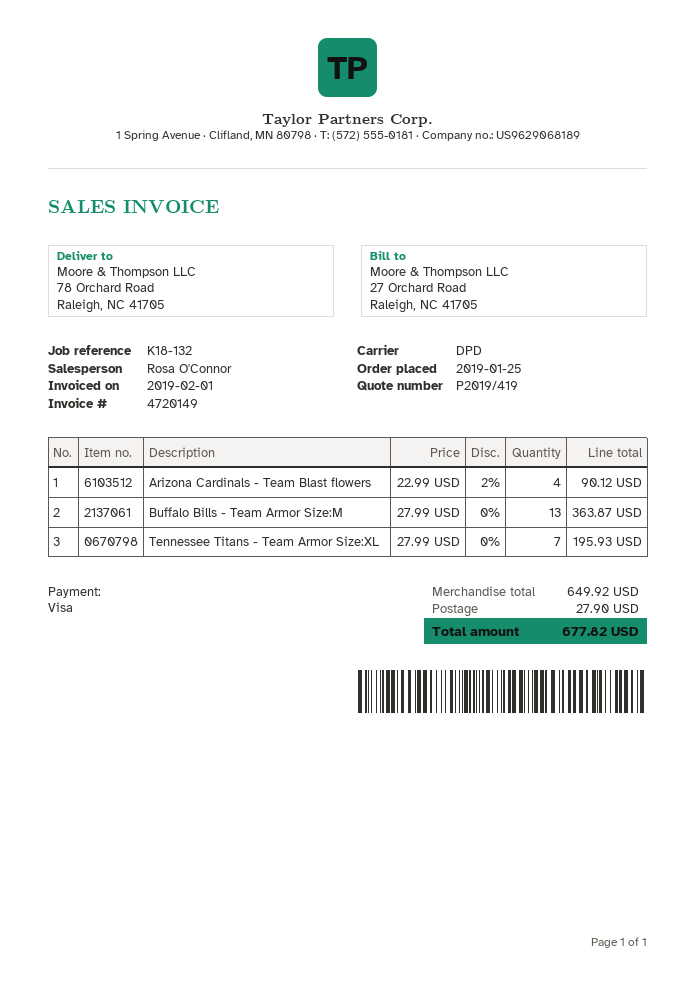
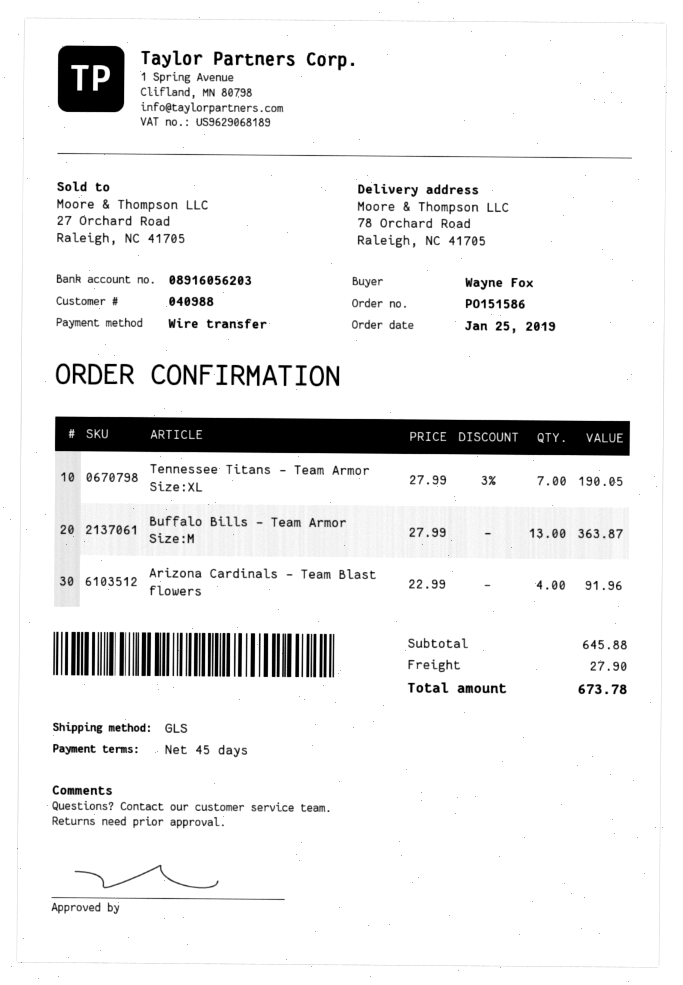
payment method: Visa -> bank transfer
shipping method: DPD -> GLS
Arizona Cardinals - Team Blast flowers: 4 x 22.99 - 2% = 90.12 -> 4 x 22.99 = 91.96
Tennessee Titans - Team Armor Size:XL: 7 x 27.99 = 195.93 -> 7 x 27.99 - 3% = 190.05
subtotal: 649.92 -> 645.88
total: 677.82 -> 673.78

